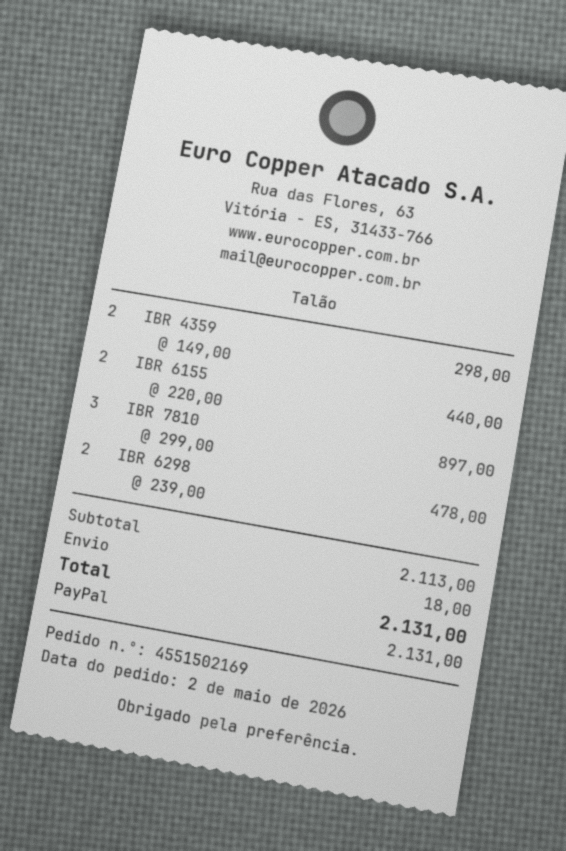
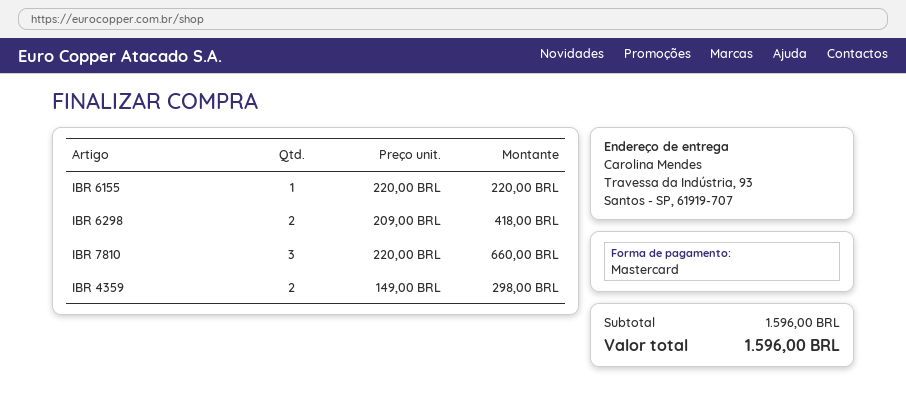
payment method: PayPal -> Mastercard
IBR 6155: 2 x 220.00 = 440.00 -> 1 x 220.00 = 220.00
IBR 7810: 3 x 299.00 = 897.00 -> 3 x 220.00 = 660.00
IBR 6298: 2 x 239.00 = 478.00 -> 2 x 209.00 = 418.00
subtotal: 2113.00 -> 1596.00
shipping: 18.00 -> none
total: 2131.00 -> 1596.00

